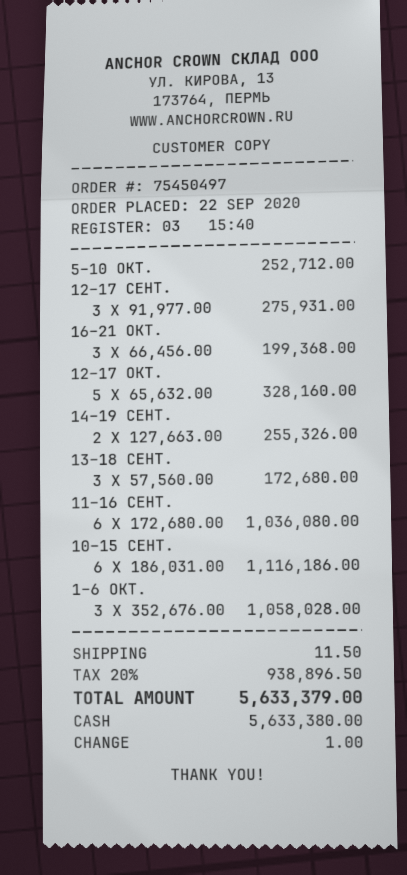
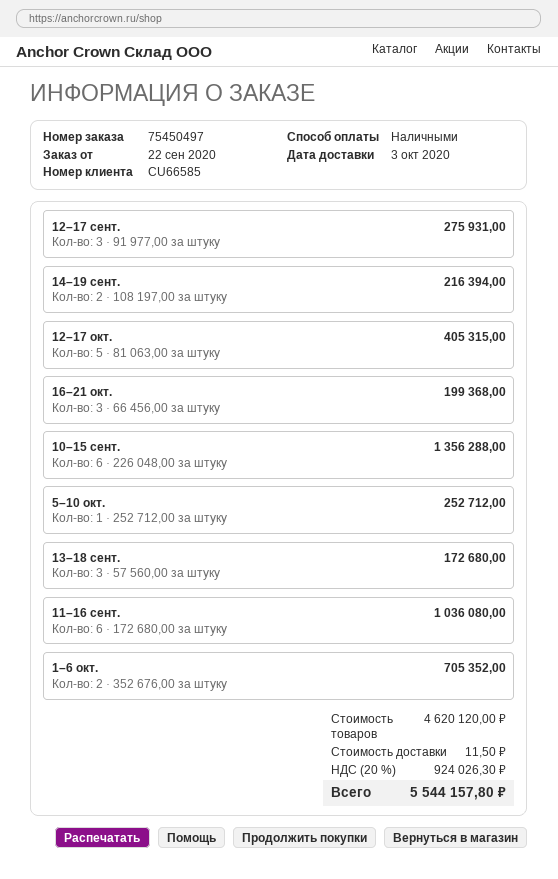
12–17 ОКТ.: 5 x 65632.00 = 328160.00 -> 5 x 81063.00 = 405315.00
14–19 СЕНТ.: 2 x 127663.00 = 255326.00 -> 2 x 108197.00 = 216394.00
10–15 СЕНТ.: 6 x 186031.00 = 1116186.00 -> 6 x 226048.00 = 1356288.00
1–6 ОКТ.: 3 x 352676.00 = 1058028.00 -> 2 x 352676.00 = 705352.00
tax: 20% = 938896.50 -> 20% = 924026.30
total: 5633379.00 -> 5544157.80

